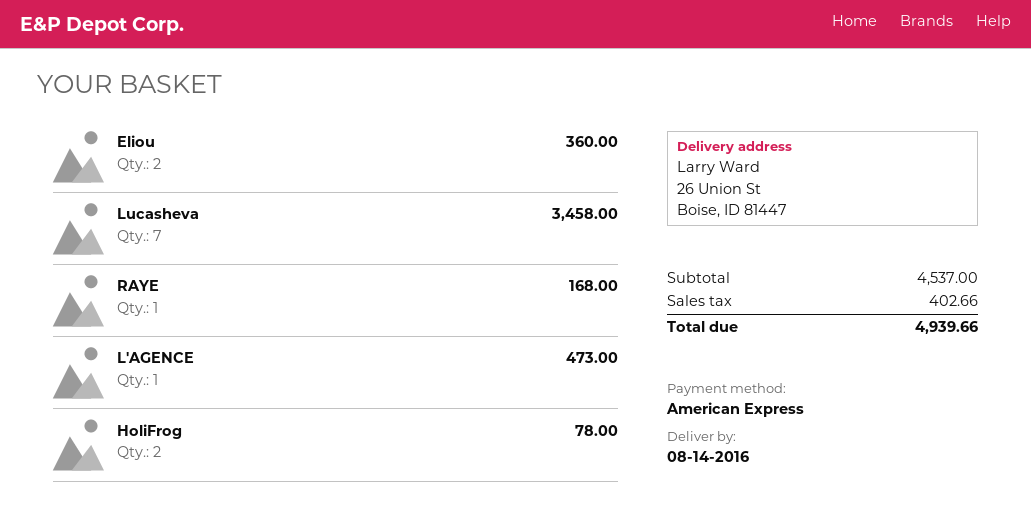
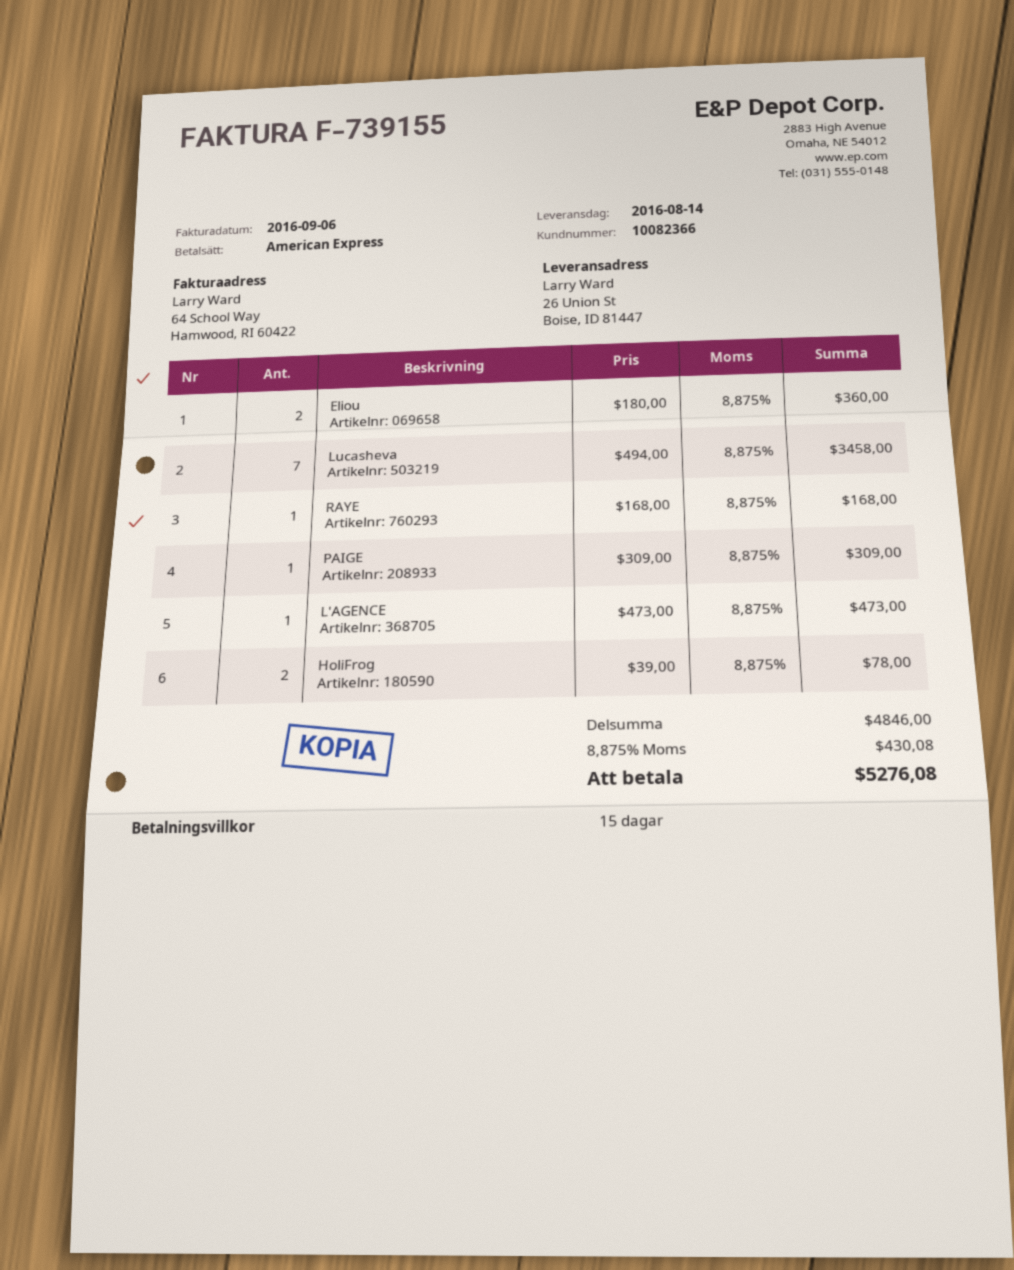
PAIGE: none -> 1 for 309.00
subtotal: 4537.00 -> 4846.00
tax: 402.66 -> 430.08
total: 4939.66 -> 5276.08

